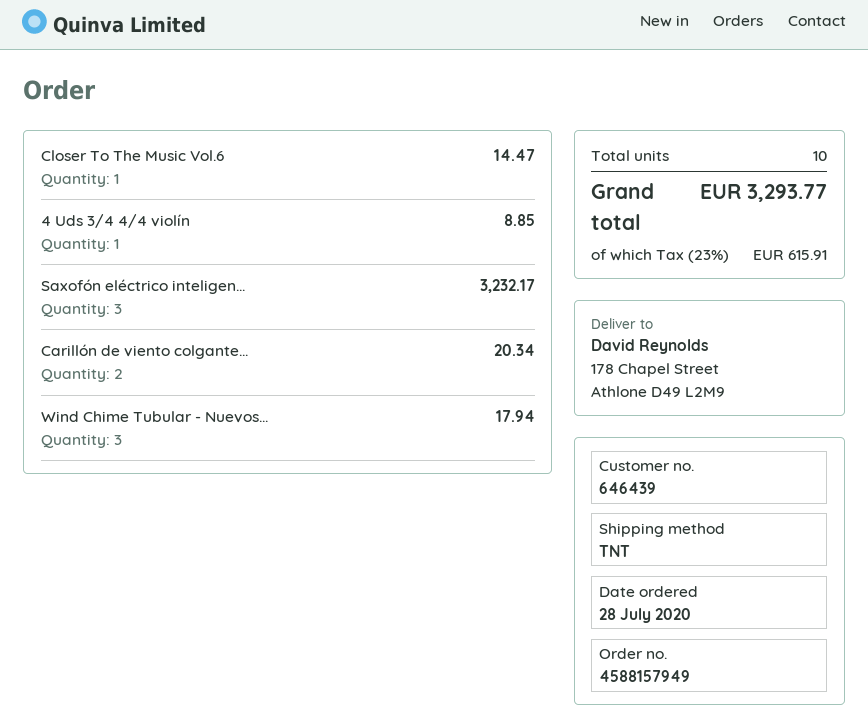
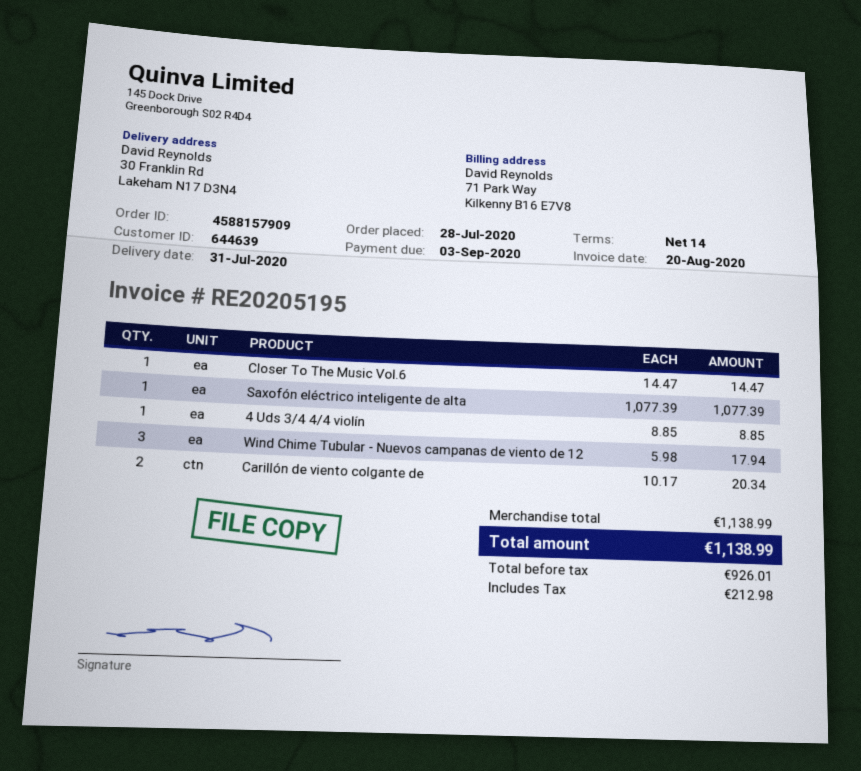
order number: 4588157949 -> 4588157909
customer number: 646439 -> 644639
ship to: 178 Chapel Street, Athlone D49 L2M9 -> 30 Franklin Rd, Lakeham N17 D3N4
Saxofón eléctrico inteligen...: 3 for 3232.17 -> 1 for 1077.39
tax: 615.91 -> 212.98
total: 3293.77 -> 1138.99

